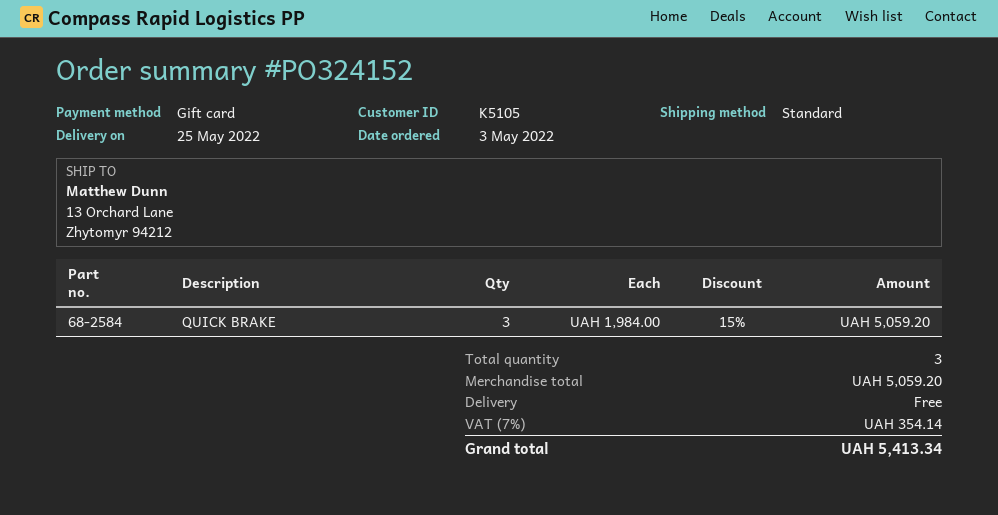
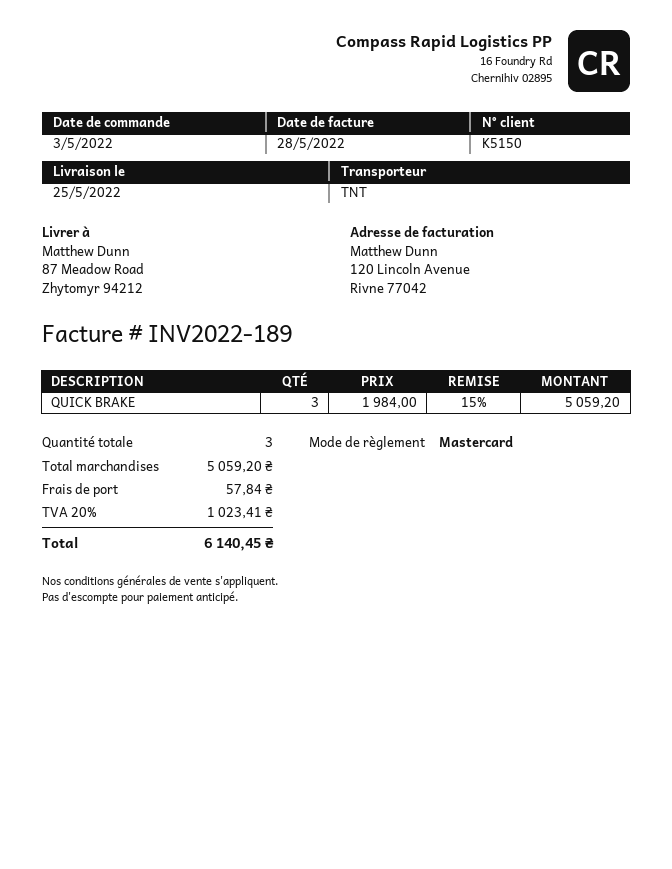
customer number: K5105 -> K5150
payment method: gift card -> Mastercard
shipping method: standard -> TNT
ship to: 13 Orchard Lane, Zhytomyr 94212 -> 87 Meadow Road, Zhytomyr 94212
shipping: 0.00 -> 57.84
tax: 7% = 354.14 -> 20% = 1023.41
total: 5413.34 -> 6140.45

